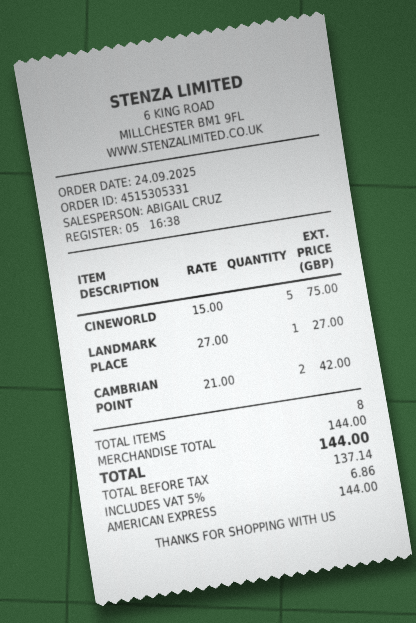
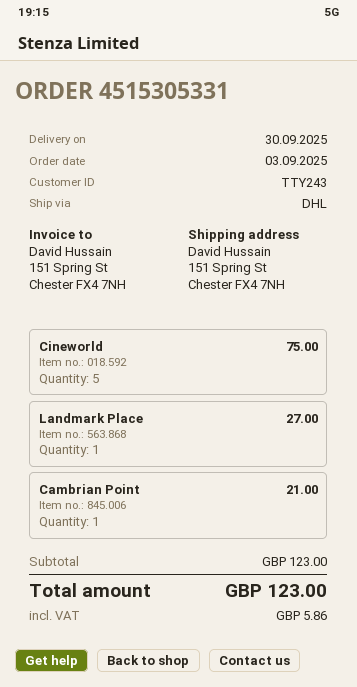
order date: 2025-09-24 -> 2025-09-03
CAMBRIAN POINT: 2 for 42.00 -> 1 for 21.00
subtotal: 144.00 -> 123.00
tax: 6.86 -> 5.86
total: 144.00 -> 123.00

